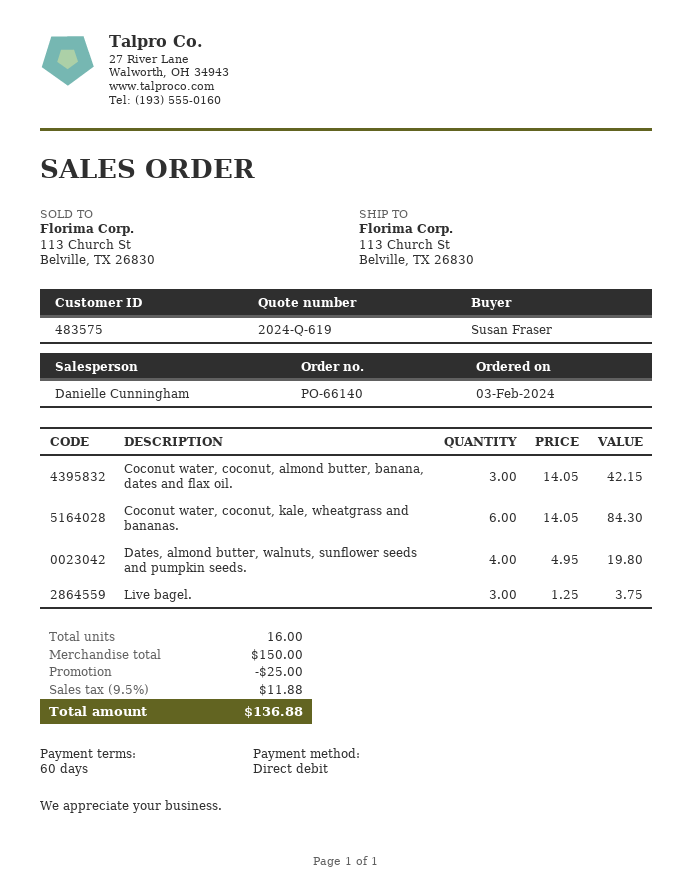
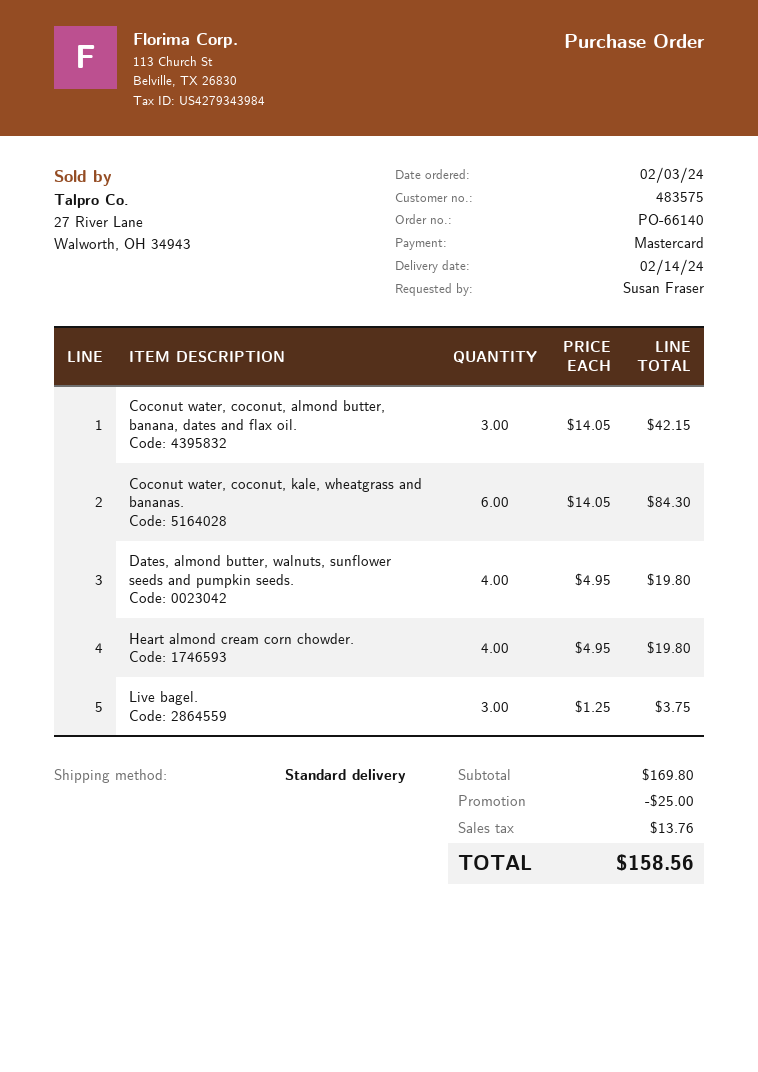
payment method: direct debit -> Mastercard
Heart almond cream corn chowder.: none -> 4 x 4.95 = 19.80
subtotal: 150.00 -> 169.80
tax: 11.88 -> 13.76
total: 136.88 -> 158.56

